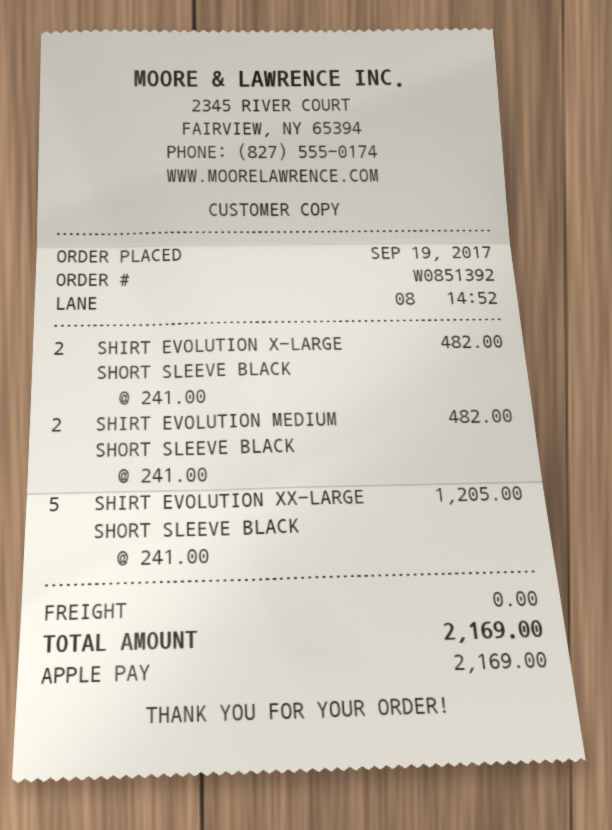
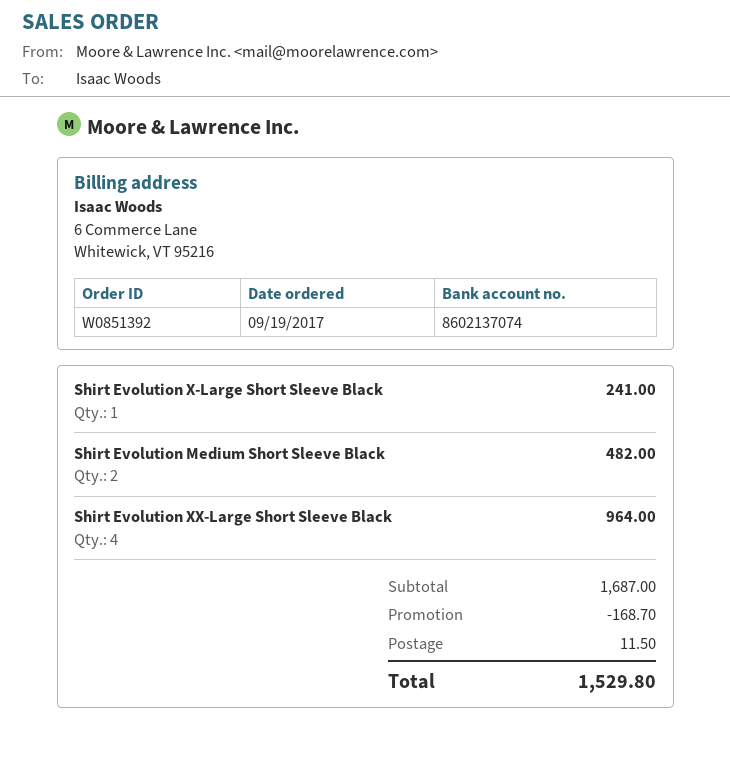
SHIRT EVOLUTION X-LARGE SHORT SLEEVE BLACK: 2 for 482.00 -> 1 for 241.00
SHIRT EVOLUTION XX-LARGE SHORT SLEEVE BLACK: 5 for 1205.00 -> 4 for 964.00
discount: none -> 168.70
shipping: 0.00 -> 11.50
total: 2169.00 -> 1529.80

